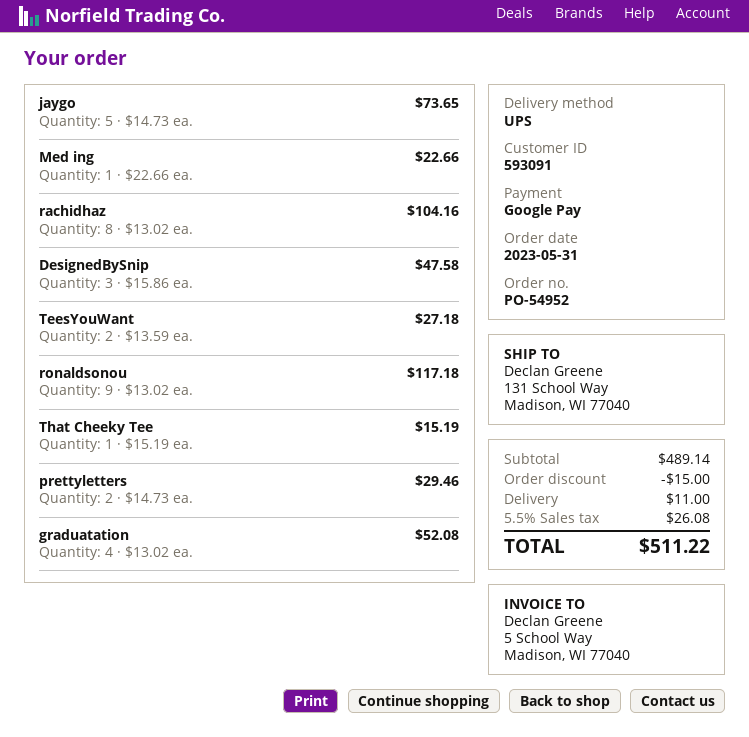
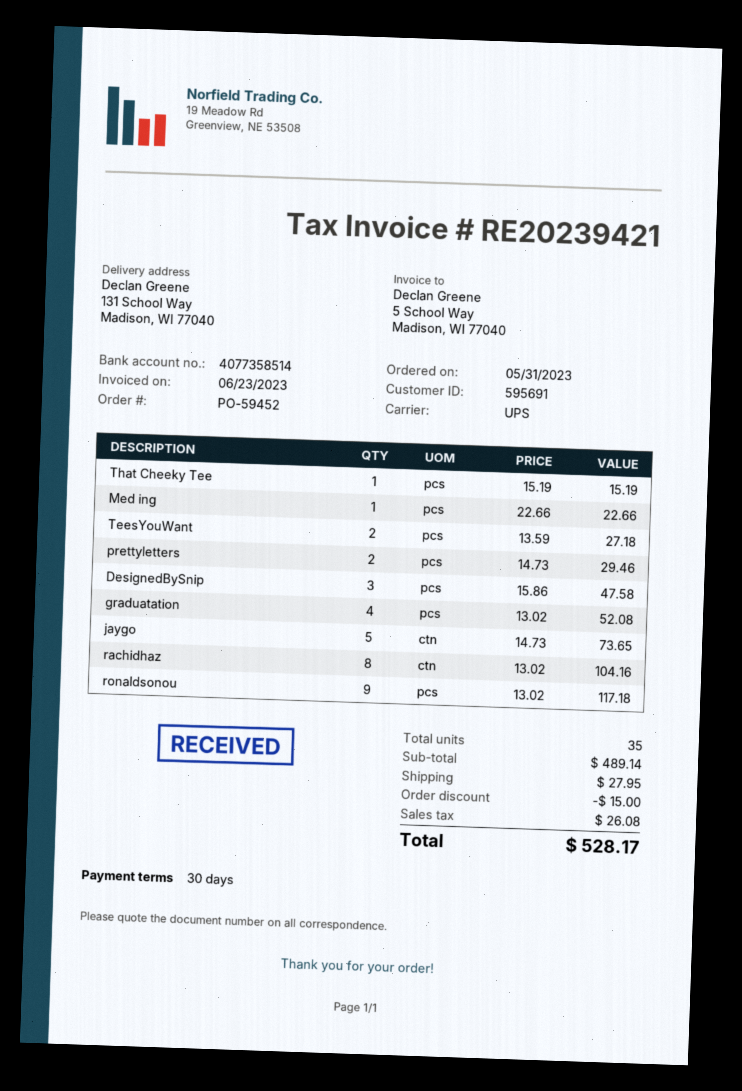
order number: PO-54952 -> PO-59452
customer number: 593091 -> 595691
shipping: 11.00 -> 27.95
total: 511.22 -> 528.17

